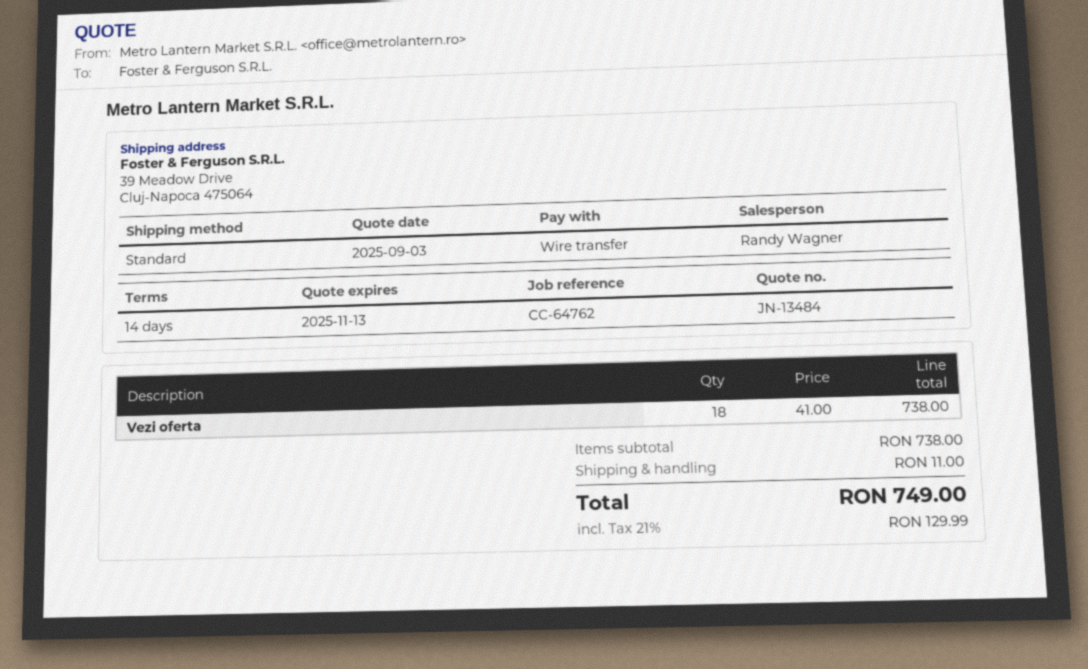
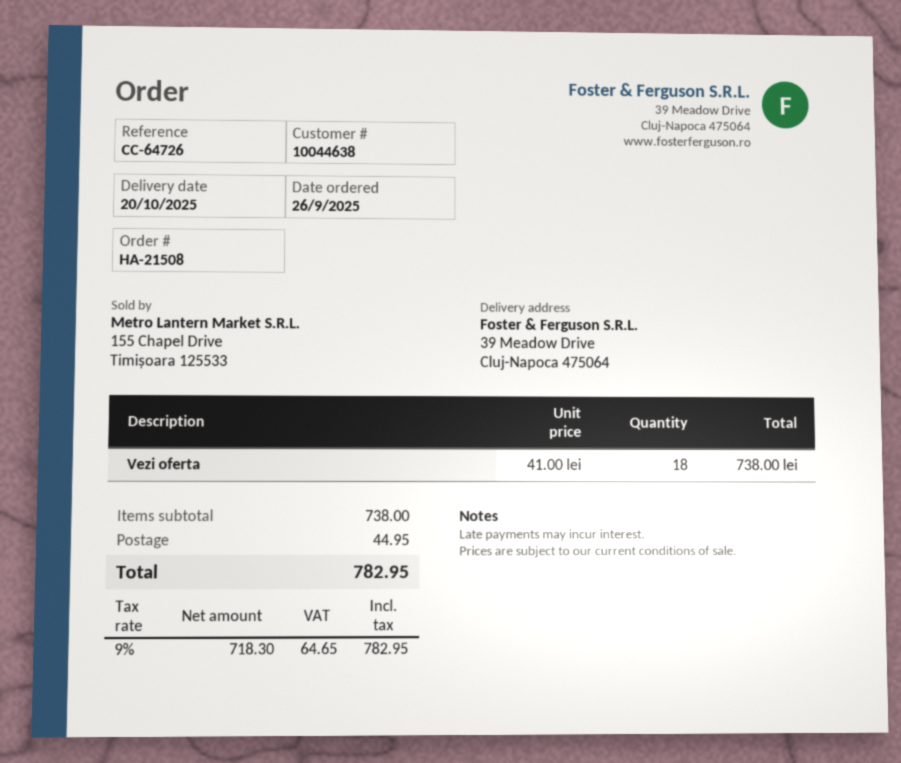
reference: CC-64762 -> CC-64726
shipping: 11.00 -> 44.95
tax: 21% = 129.99 -> 9% = 64.65
total: 749.00 -> 782.95

